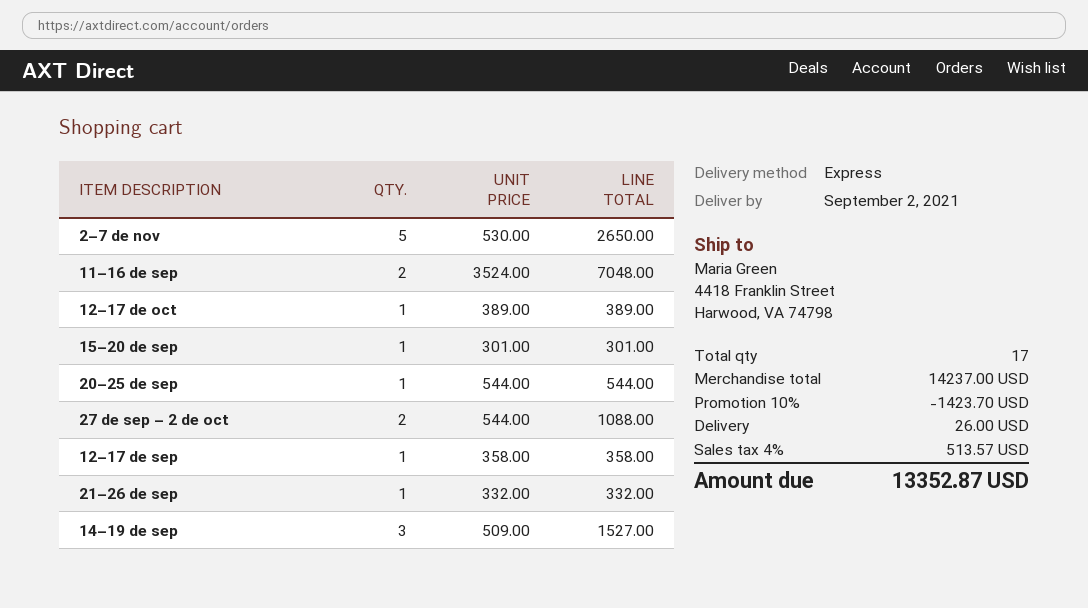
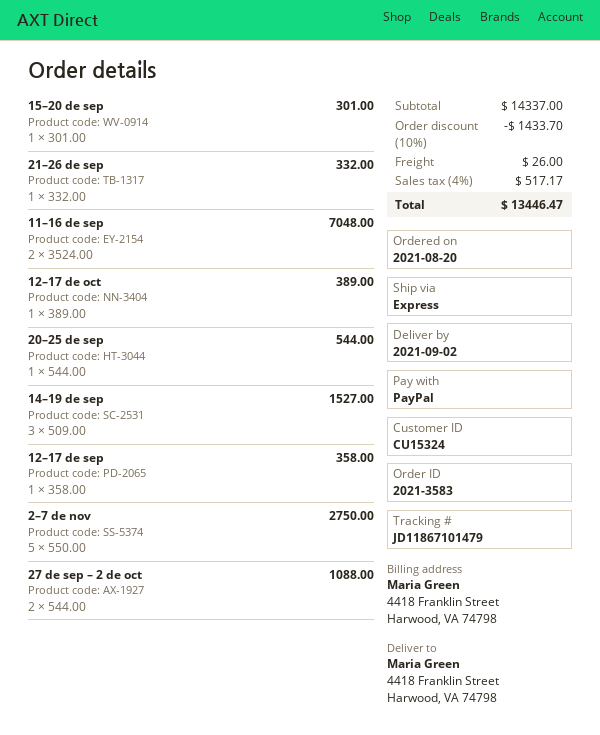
2–7 de nov: 5 x 530.00 = 2650.00 -> 5 x 550.00 = 2750.00
subtotal: 14237.00 -> 14337.00
discount: 10% = 1423.70 -> 10% = 1433.70
tax: 4% = 513.57 -> 4% = 517.17
total: 13352.87 -> 13446.47

